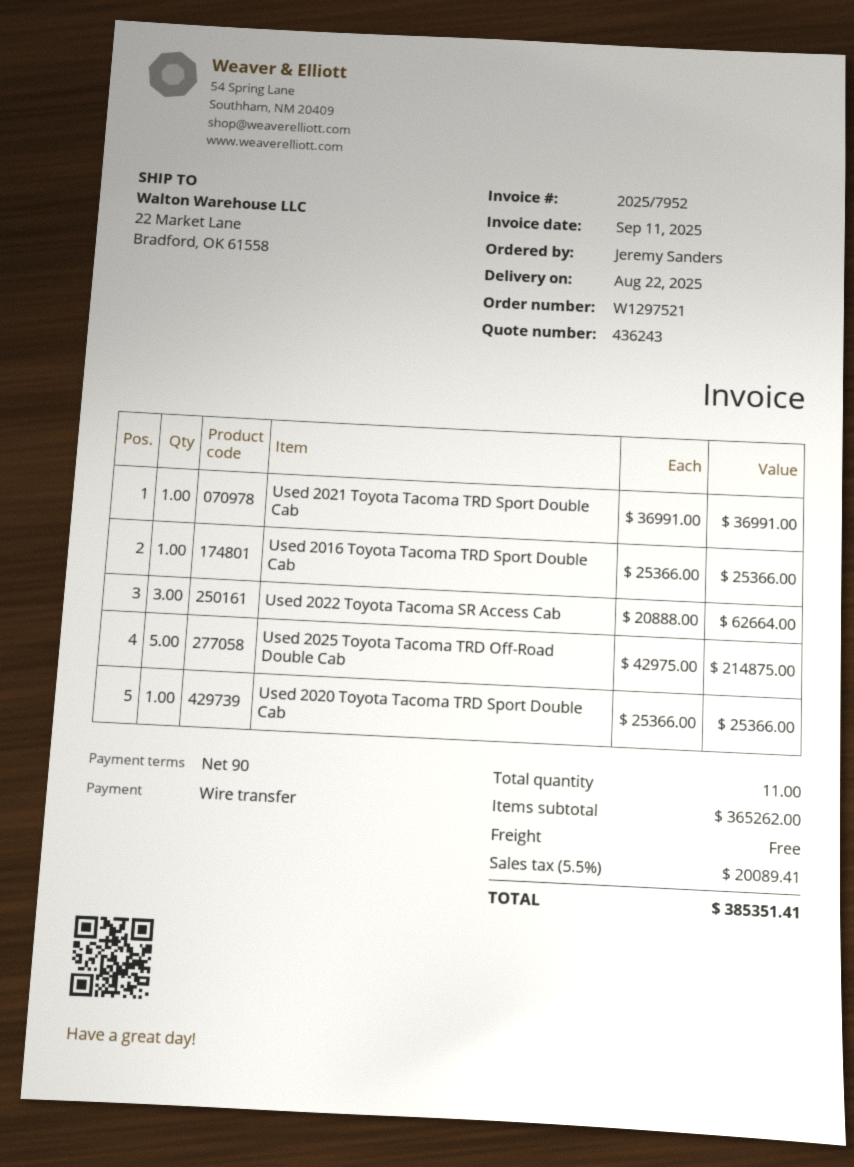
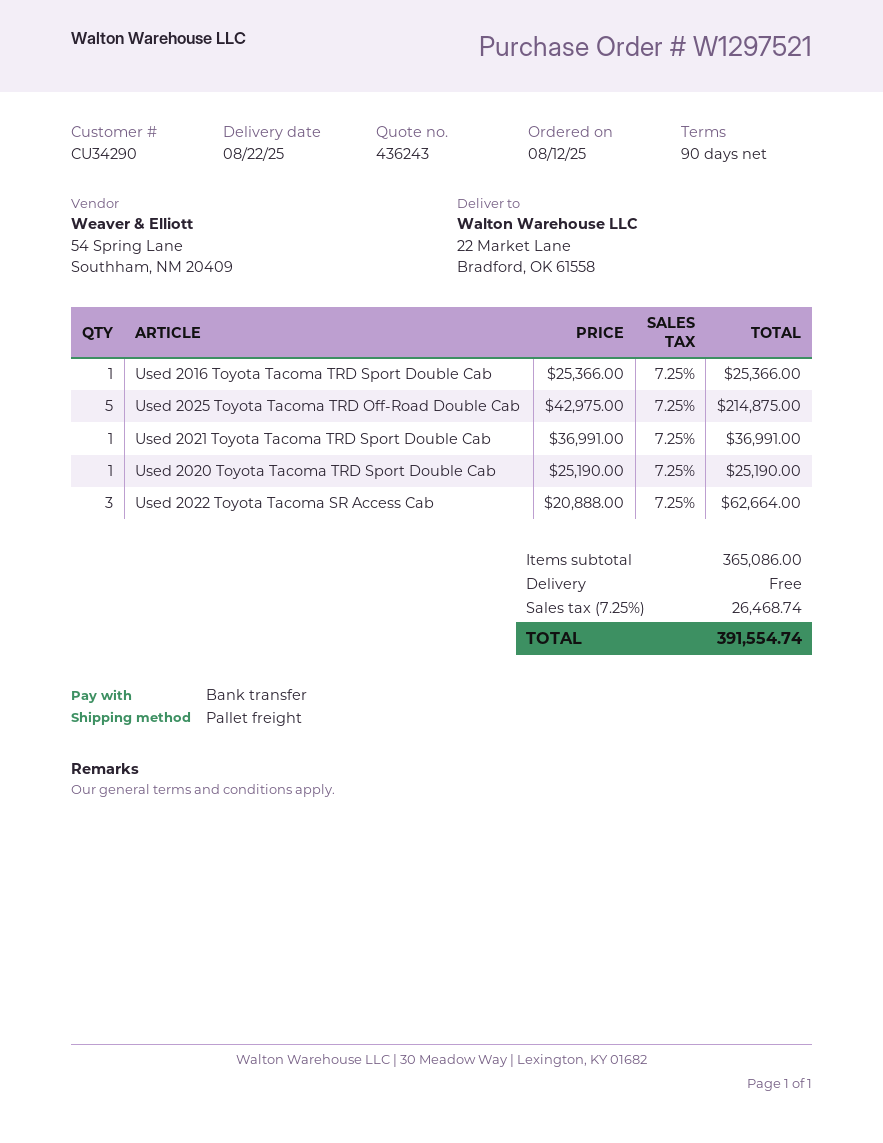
Used 2020 Toyota Tacoma TRD Sport Double Cab: 1 x 25366.00 = 25366.00 -> 1 x 25190.00 = 25190.00
subtotal: 365262.00 -> 365086.00
tax: 5.5% = 20089.41 -> 7.25% = 26468.74
total: 385351.41 -> 391554.74

